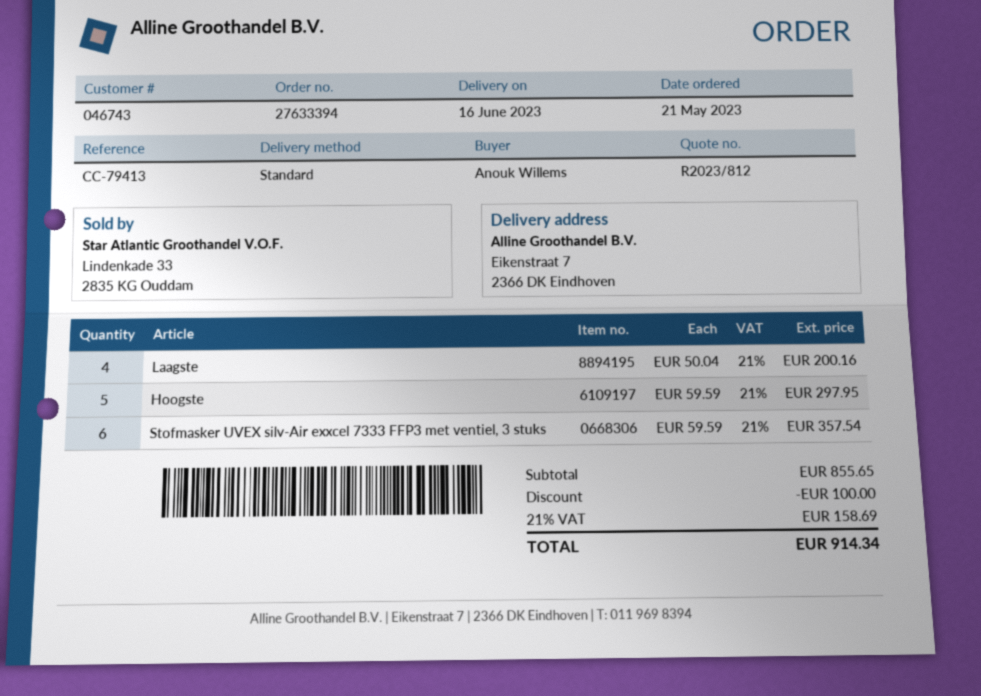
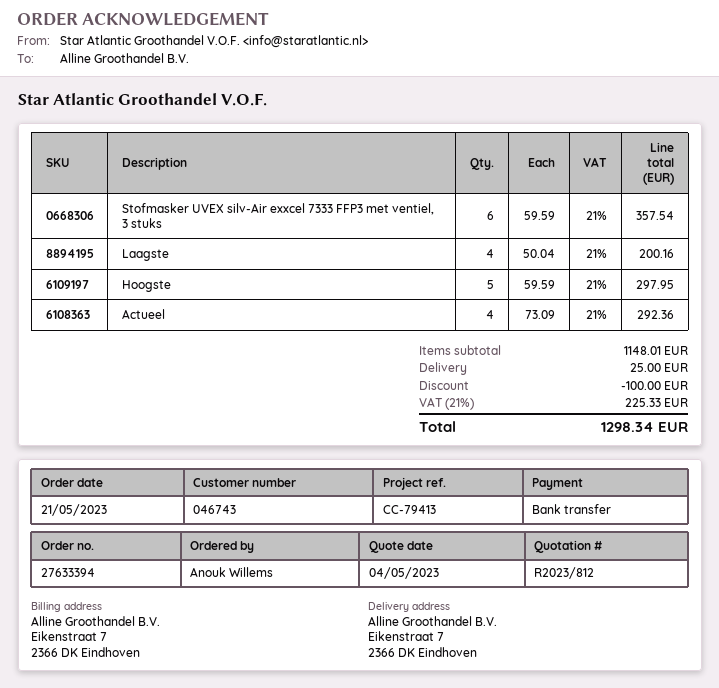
Actueel: none -> 4 x 73.09 = 292.36
subtotal: 855.65 -> 1148.01
shipping: none -> 25.00
tax: 21% = 158.69 -> 21% = 225.33
total: 914.34 -> 1298.34

